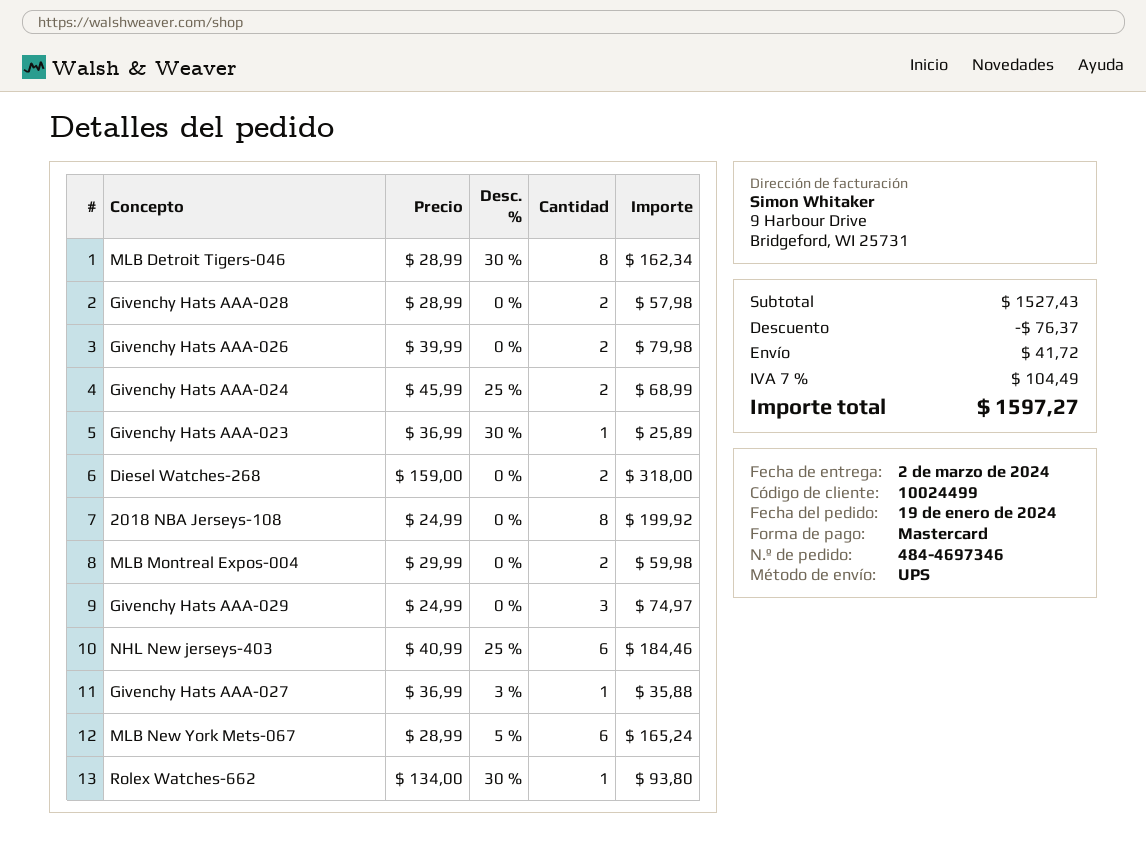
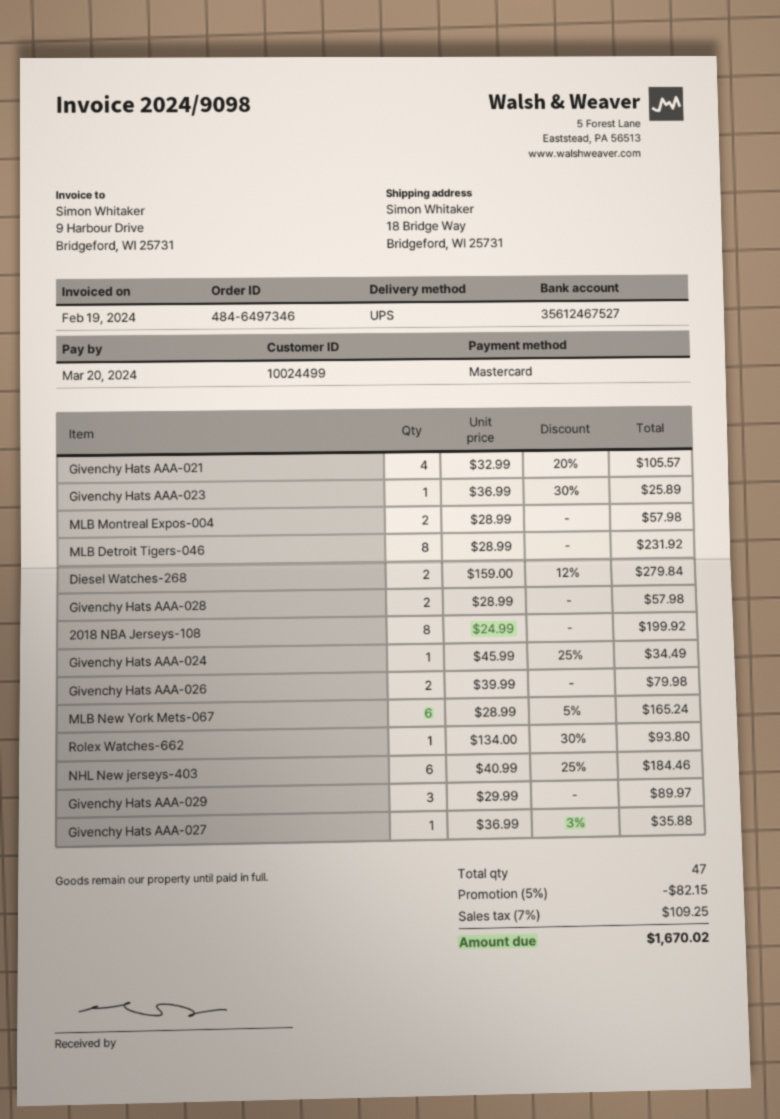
order number: 484-4697346 -> 484-6497346
MLB Detroit Tigers-046: 8 x 28.99 - 30% = 162.34 -> 8 x 28.99 = 231.92
Givenchy Hats AAA-024: 2 x 45.99 - 25% = 68.99 -> 1 x 45.99 - 25% = 34.49
Diesel Watches-268: 2 x 159.00 = 318.00 -> 2 x 159.00 - 12% = 279.84
MLB Montreal Expos-004: 2 x 29.99 = 59.98 -> 2 x 28.99 = 57.98
Givenchy Hats AAA-029: 3 x 24.99 = 74.97 -> 3 x 29.99 = 89.97
Givenchy Hats AAA-021: none -> 4 x 32.99 - 20% = 105.57
discount: 76.37 -> 82.15
shipping: 41.72 -> none
tax: 7% = 104.49 -> 7% = 109.25
total: 1597.27 -> 1670.02

